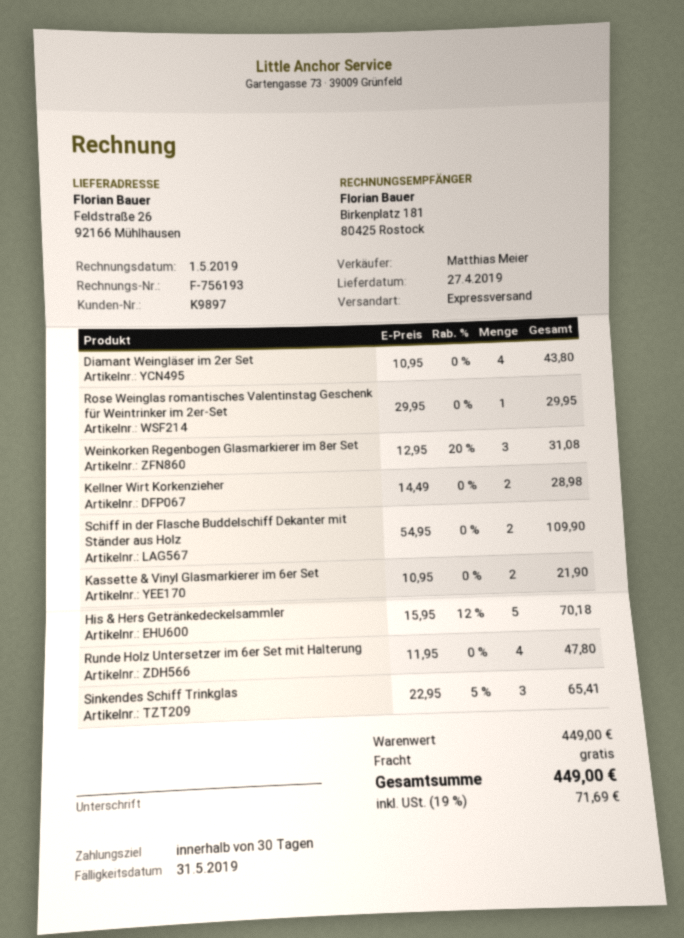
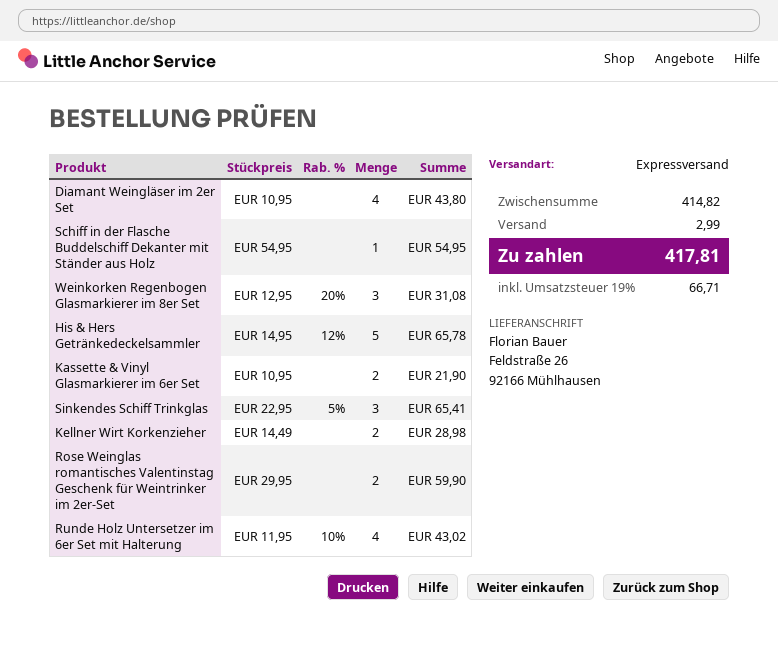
Rose Weinglas romantisches Valentinstag Geschenk für Weintrinker im 2er-Set: 1 x 29.95 = 29.95 -> 2 x 29.95 = 59.90
Schiff in der Flasche Buddelschiff Dekanter mit Ständer aus Holz: 2 x 54.95 = 109.90 -> 1 x 54.95 = 54.95
His & Hers Getränkedeckelsammler: 5 x 15.95 - 12% = 70.18 -> 5 x 14.95 - 12% = 65.78
Runde Holz Untersetzer im 6er Set mit Halterung: 4 x 11.95 = 47.80 -> 4 x 11.95 - 10% = 43.02
subtotal: 449.00 -> 414.82
shipping: 0.00 -> 2.99
tax: 19% = 71.69 -> 19% = 66.71
total: 449.00 -> 417.81

